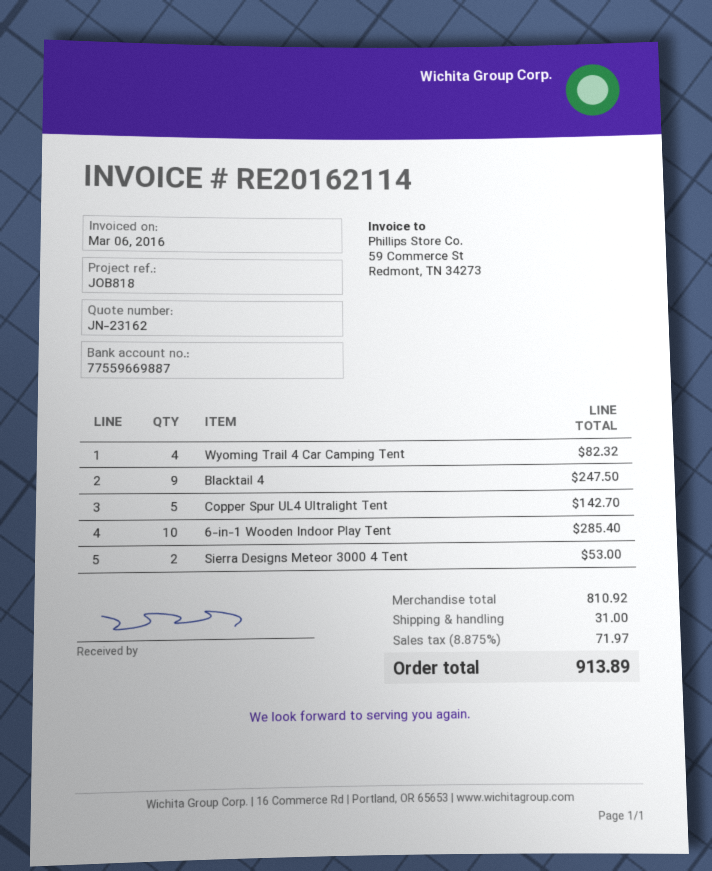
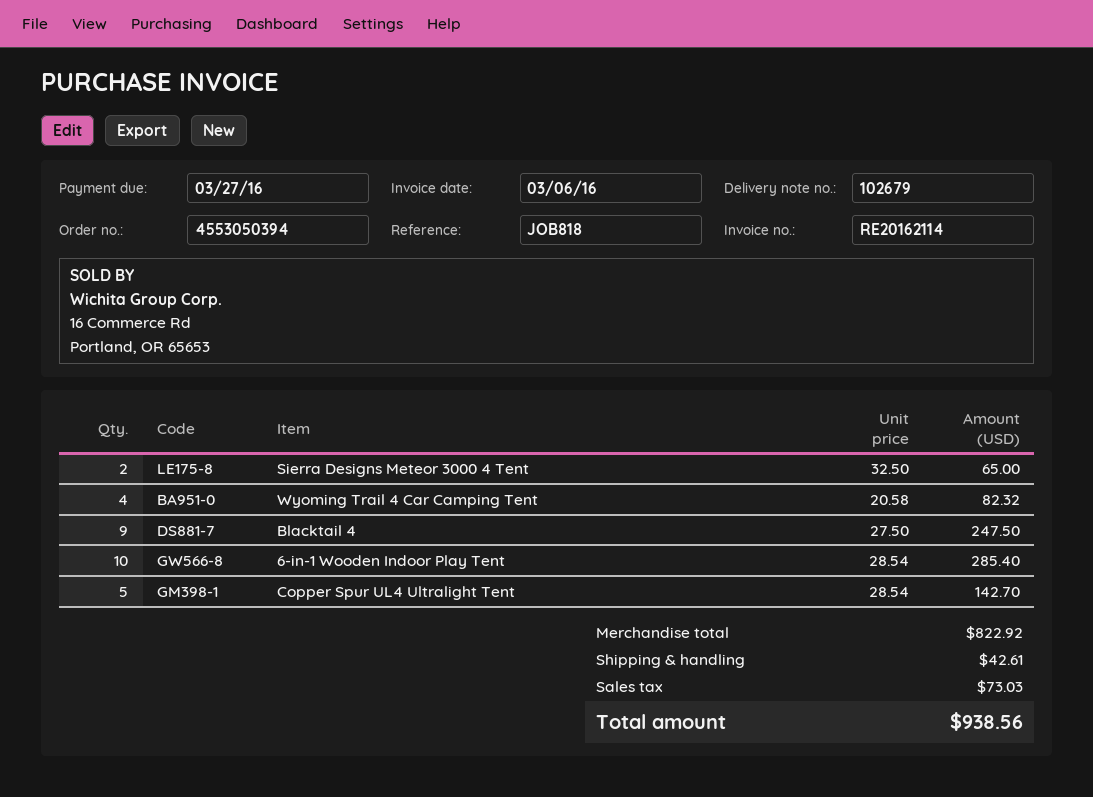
Sierra Designs Meteor 3000 4 Tent: 2 for 53.00 -> 2 for 65.00
subtotal: 810.92 -> 822.92
shipping: 31.00 -> 42.61
tax: 71.97 -> 73.03
total: 913.89 -> 938.56

